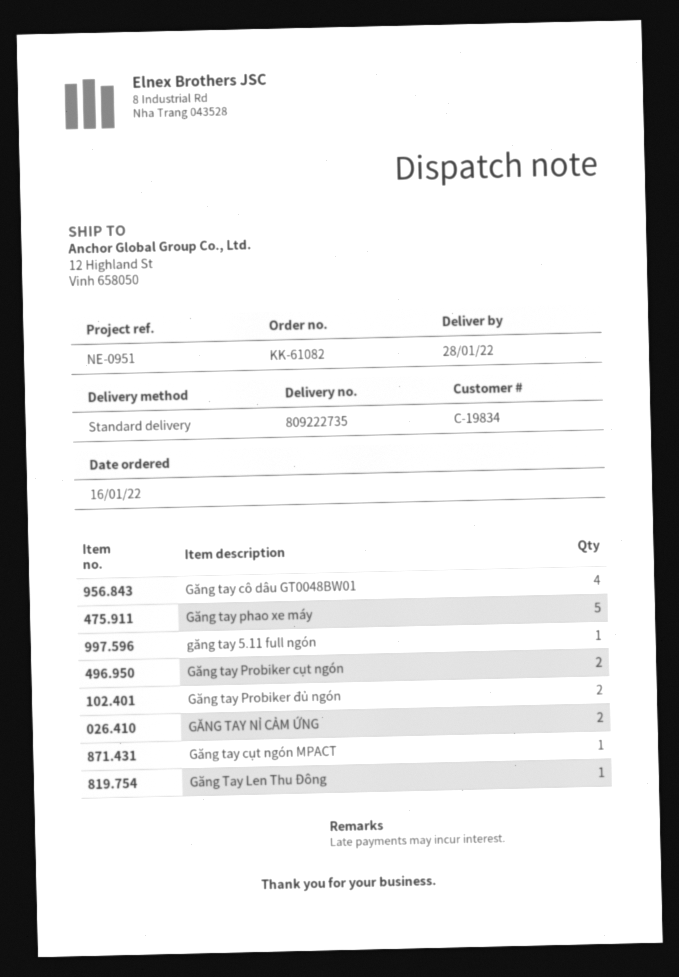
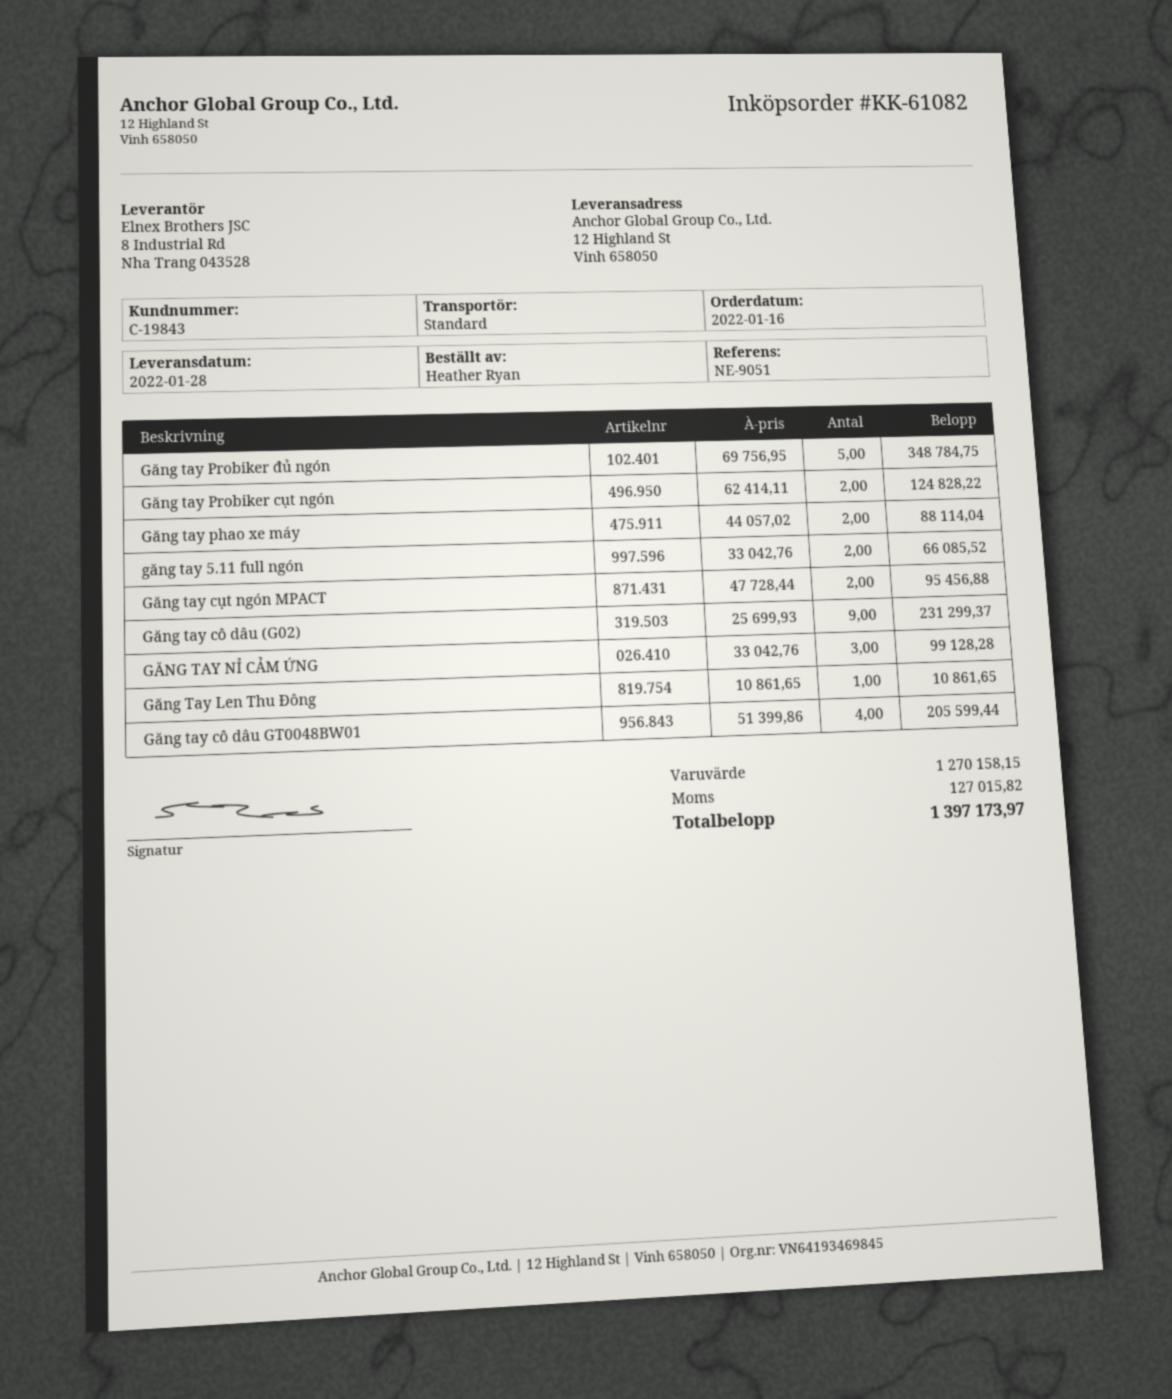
customer number: C-19834 -> C-19843
reference: NE-0951 -> NE-9051
Găng tay phao xe máy: 5 -> 2
găng tay 5.11 full ngón: 1 -> 2
Găng tay Probiker đủ ngón: 2 -> 5
GĂNG TAY NỈ CẢM ỨNG: 2 -> 3
Găng tay cụt ngón MPACT: 1 -> 2
Găng tay cô dâu (G02): none -> 9

